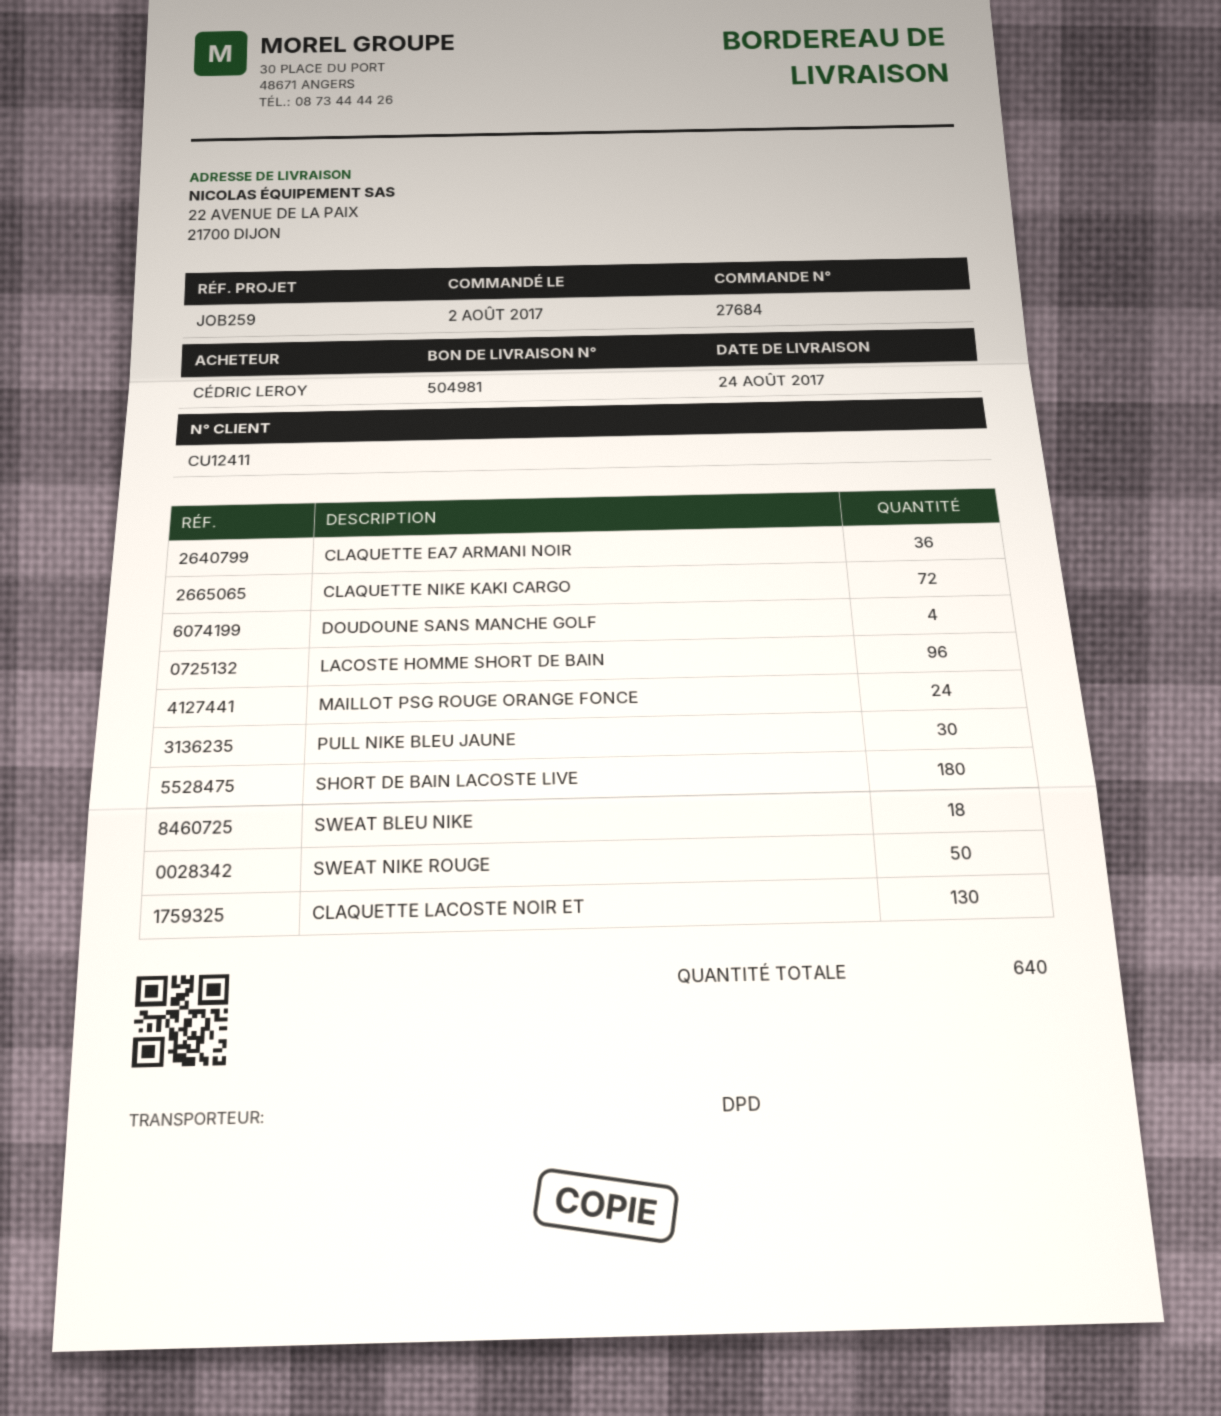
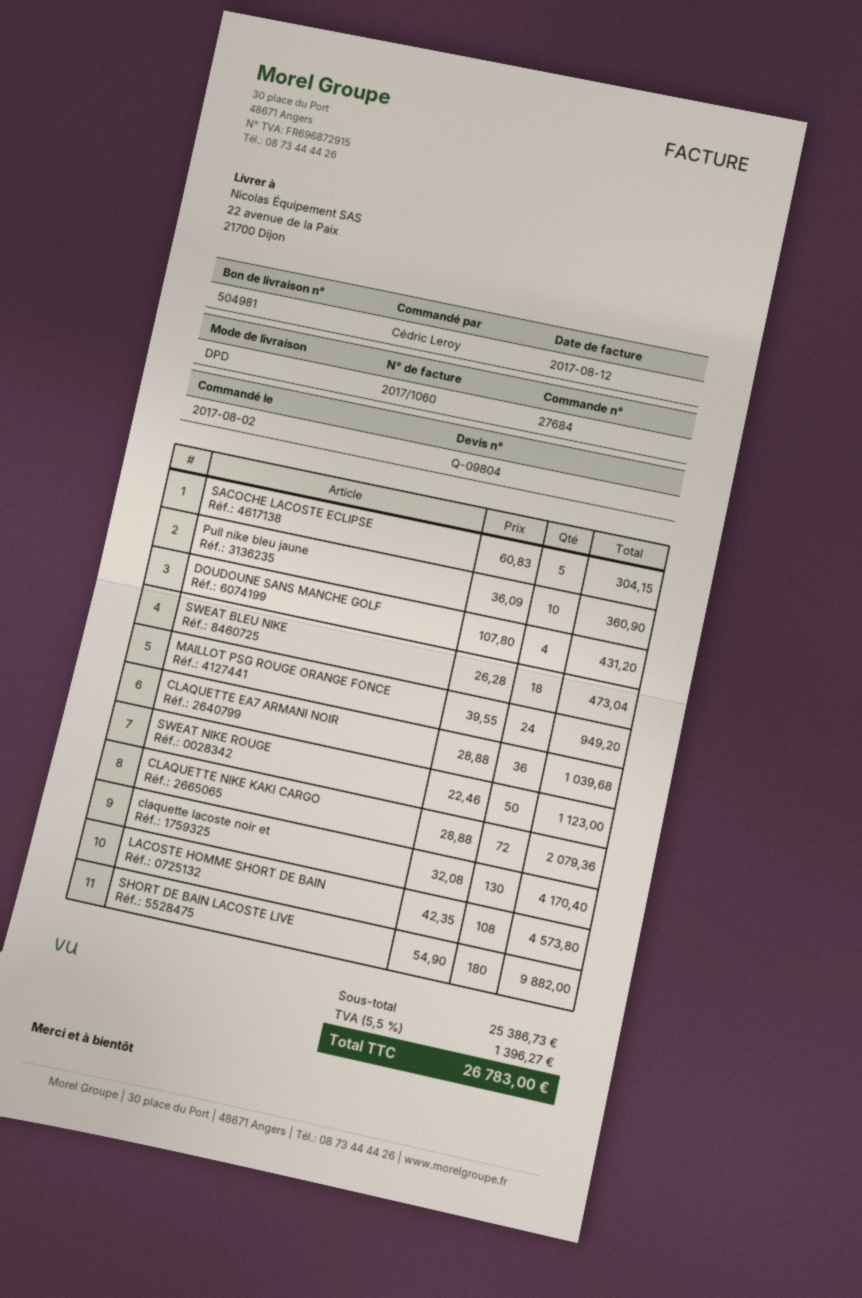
LACOSTE HOMME SHORT DE BAIN: 96 -> 108
PULL NIKE BLEU JAUNE: 30 -> 10
SACOCHE LACOSTE ECLIPSE: none -> 5

